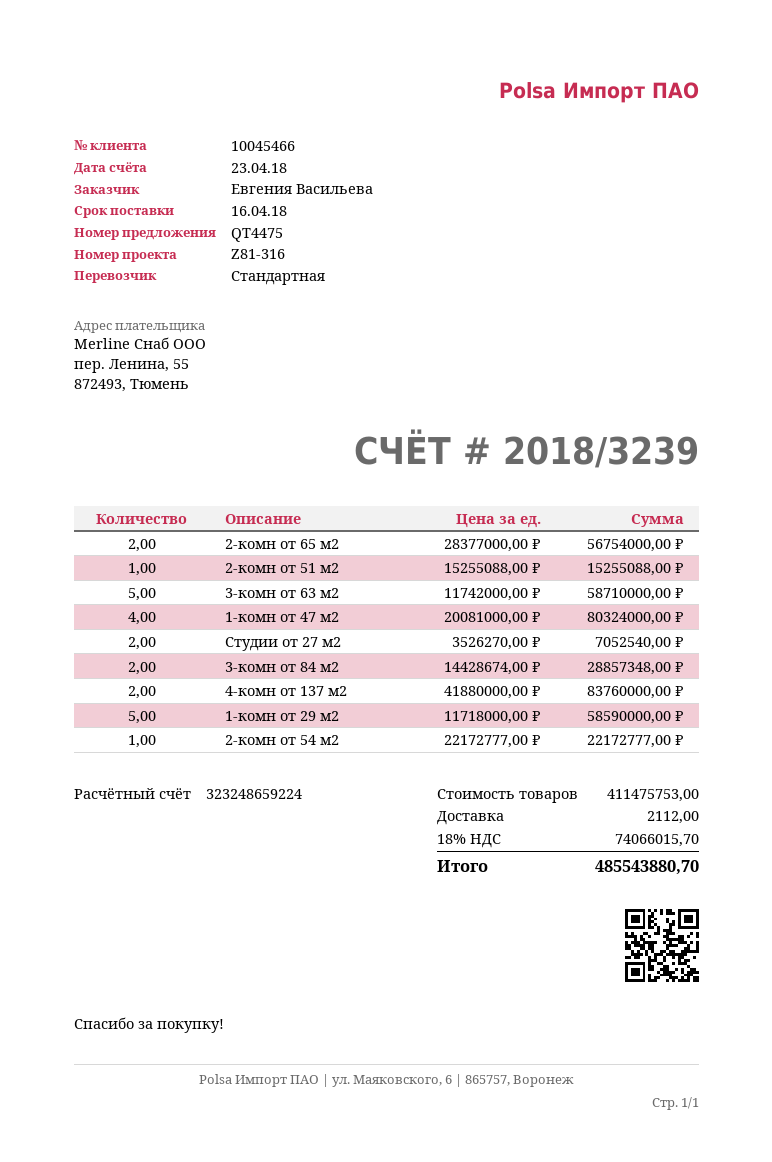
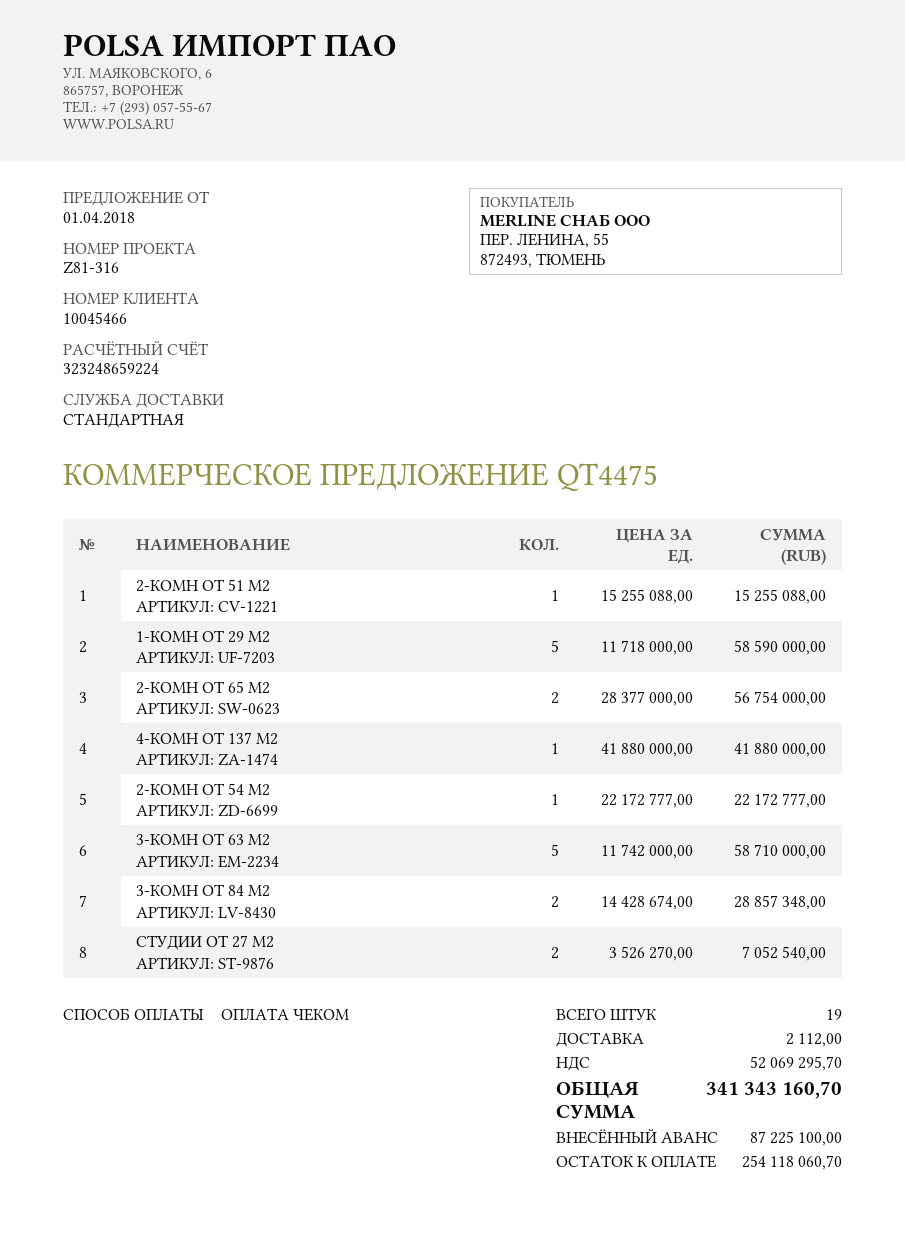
1-комн от 47 м2: 4 x 20081000.00 = 80324000.00 -> none
4-комн от 137 м2: 2 x 41880000.00 = 83760000.00 -> 1 x 41880000.00 = 41880000.00
tax: 74066015.70 -> 52069295.70
total: 485543880.70 -> 341343160.70

